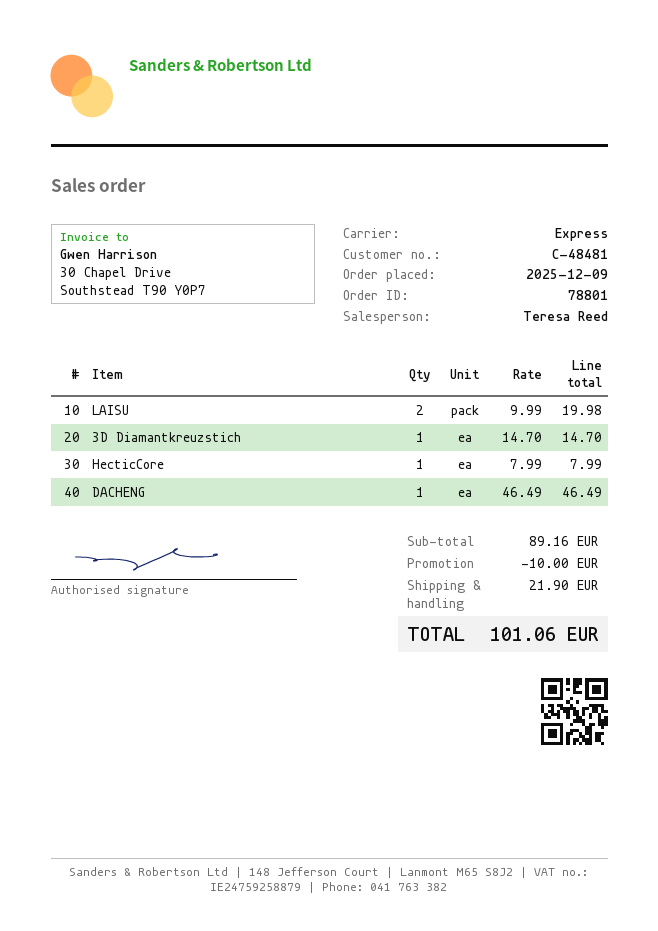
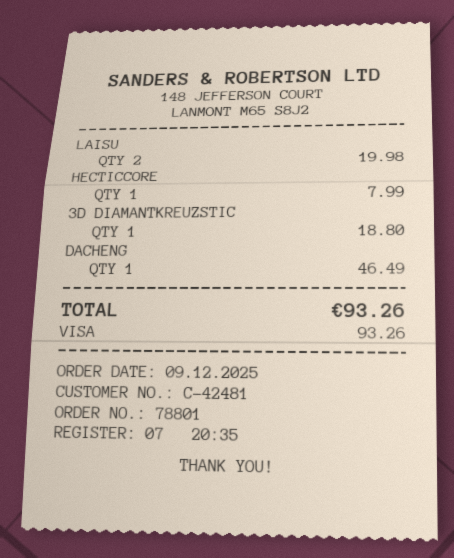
customer number: C-48481 -> C-42481
3D Diamantkreuzstich: 1 for 14.70 -> 1 for 18.80
discount: 10.00 -> none
shipping: 21.90 -> none
total: 101.06 -> 93.26

